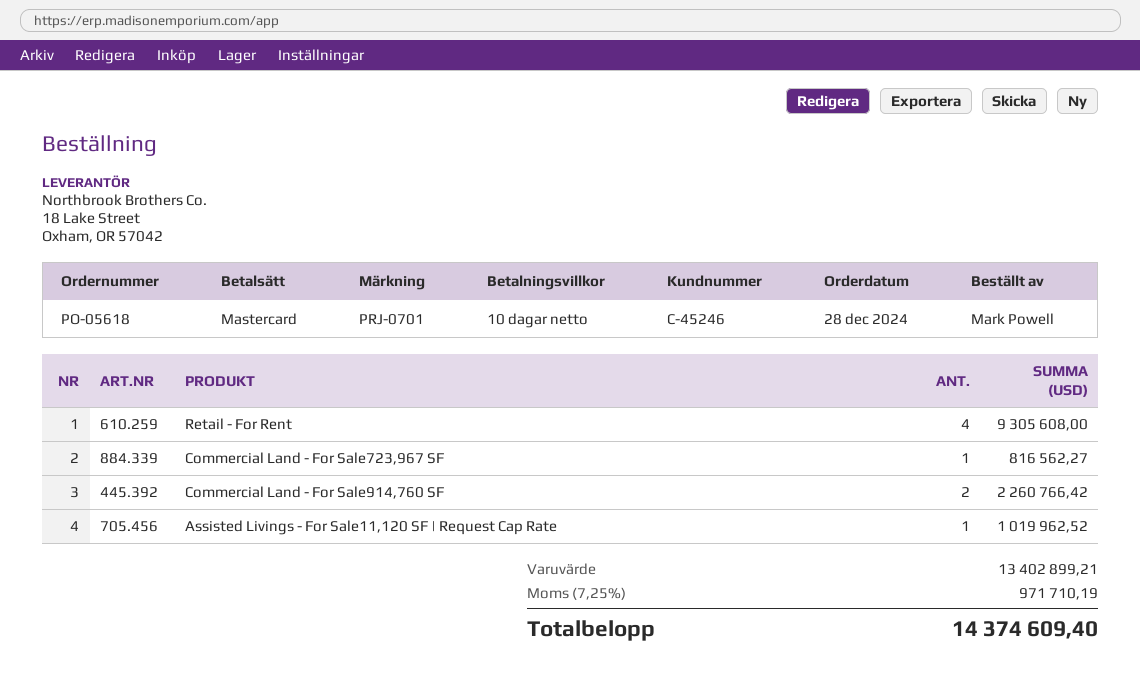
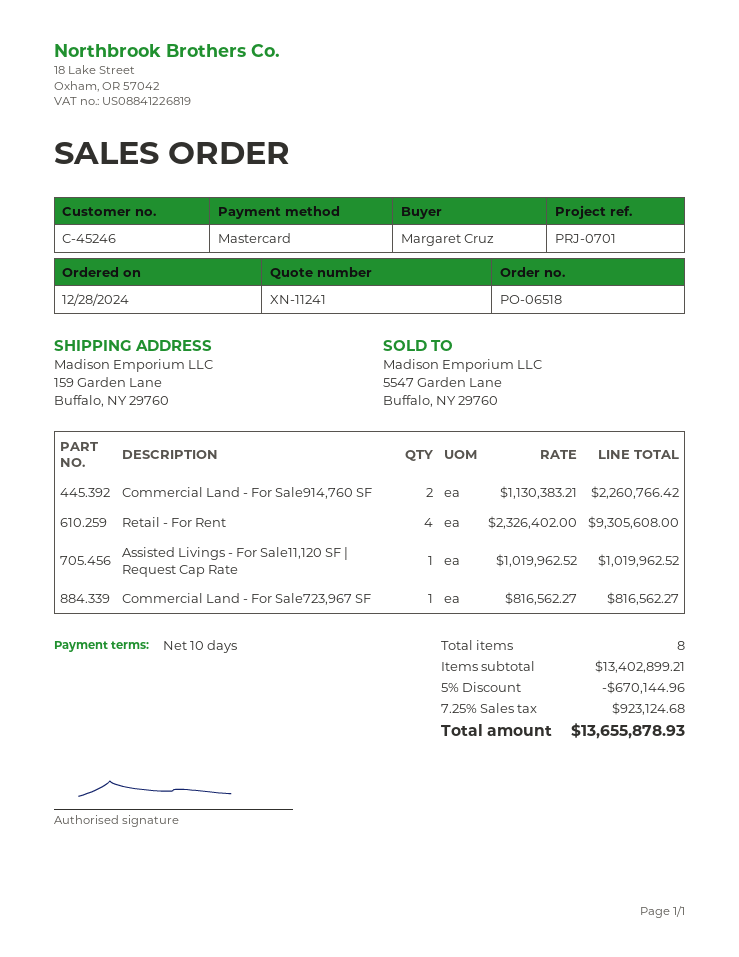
order number: PO-05618 -> PO-06518
ordered by: Mark Powell -> Margaret Cruz
discount: none -> 5% = 670144.96
tax: 7.25% = 971710.19 -> 7.25% = 923124.68
total: 14374609.40 -> 13655878.93

